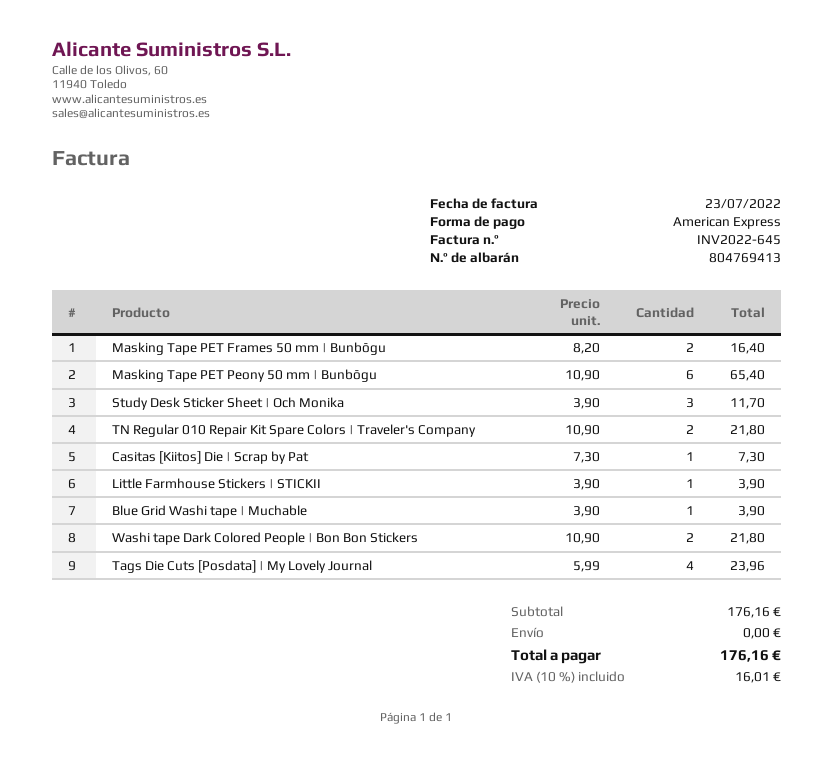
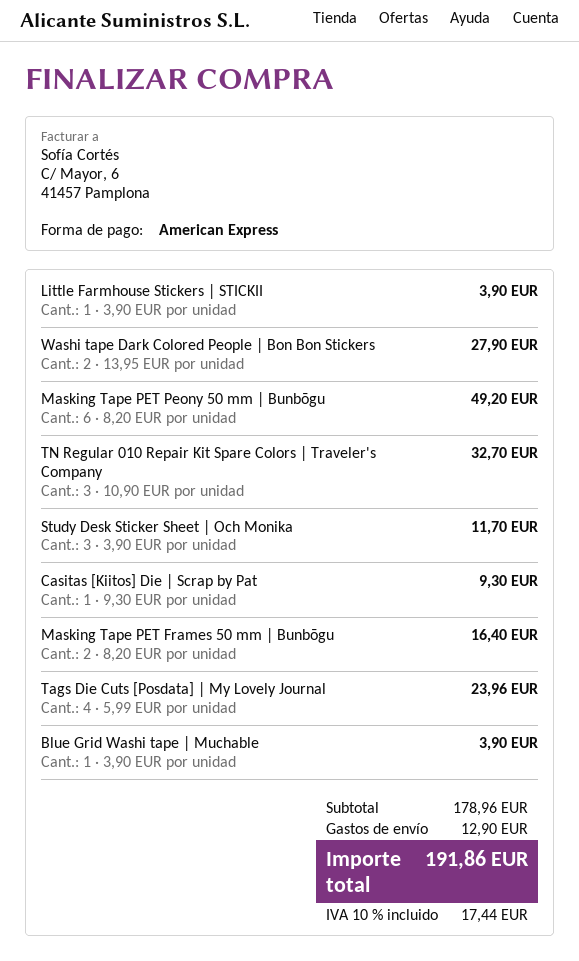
Masking Tape PET Peony 50 mm | Bunbōgu: 6 x 10.90 = 65.40 -> 6 x 8.20 = 49.20
TN Regular 010 Repair Kit Spare Colors | Traveler's Company: 2 x 10.90 = 21.80 -> 3 x 10.90 = 32.70
Casitas [Kiitos] Die | Scrap by Pat: 1 x 7.30 = 7.30 -> 1 x 9.30 = 9.30
Washi tape Dark Colored People | Bon Bon Stickers: 2 x 10.90 = 21.80 -> 2 x 13.95 = 27.90
subtotal: 176.16 -> 178.96
shipping: 0.00 -> 12.90
tax: 10% = 16.01 -> 10% = 17.44
total: 176.16 -> 191.86

